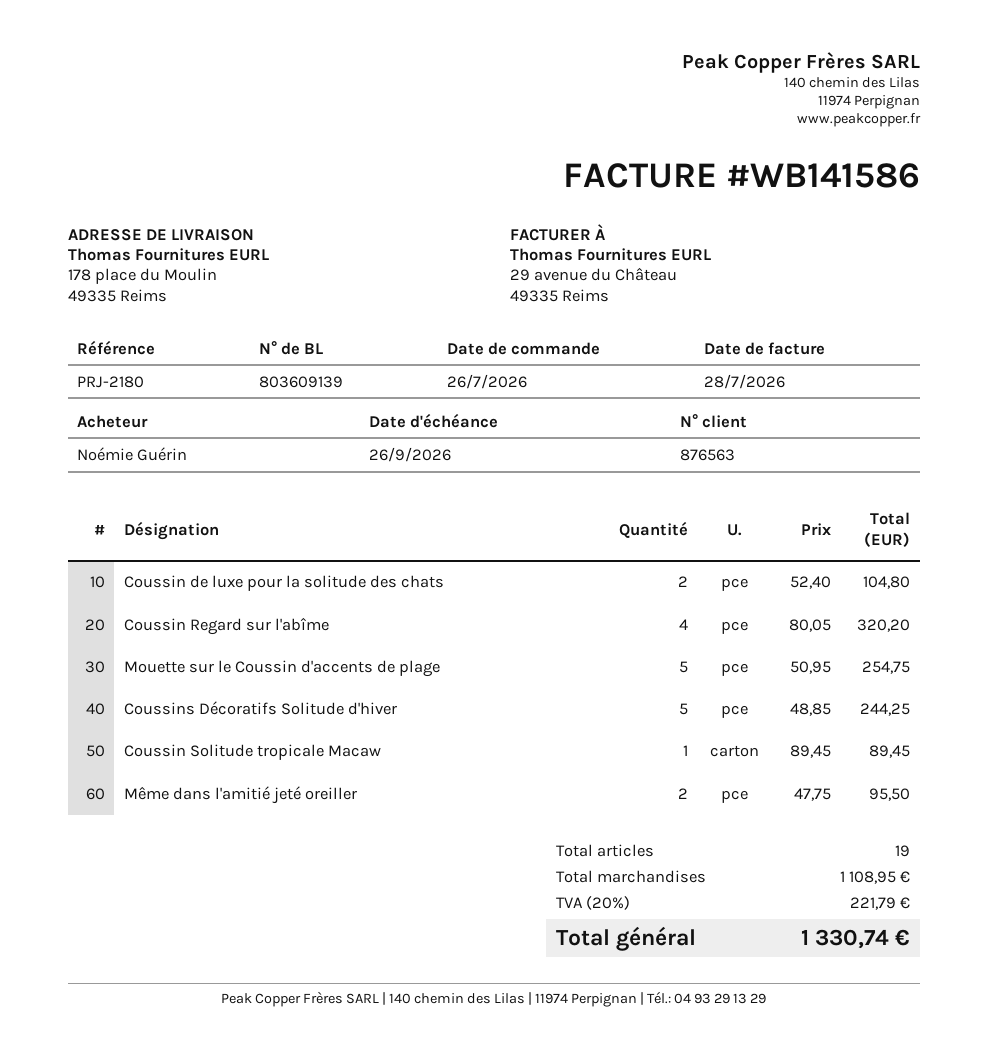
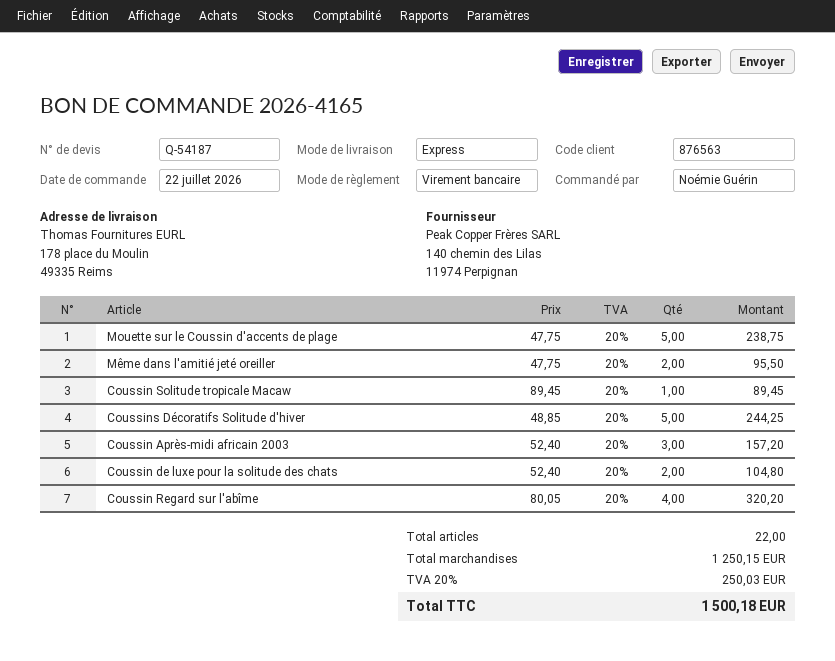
order date: 2026-07-26 -> 2026-07-22
Mouette sur le Coussin d'accents de plage: 5 x 50.95 = 254.75 -> 5 x 47.75 = 238.75
Coussin Après-midi africain 2003: none -> 3 x 52.40 = 157.20
total quantity: 19 -> 22
subtotal: 1108.95 -> 1250.15
tax: 20% = 221.79 -> 20% = 250.03
total: 1330.74 -> 1500.18

